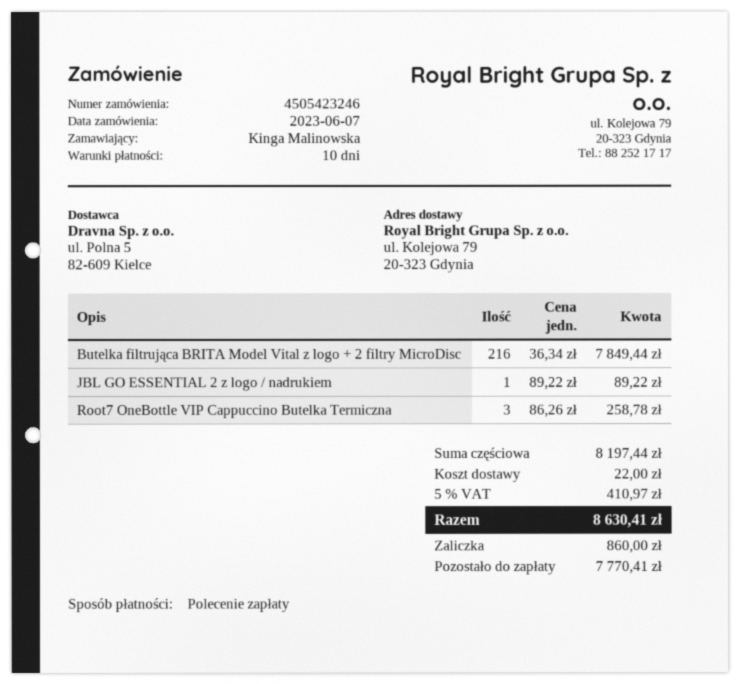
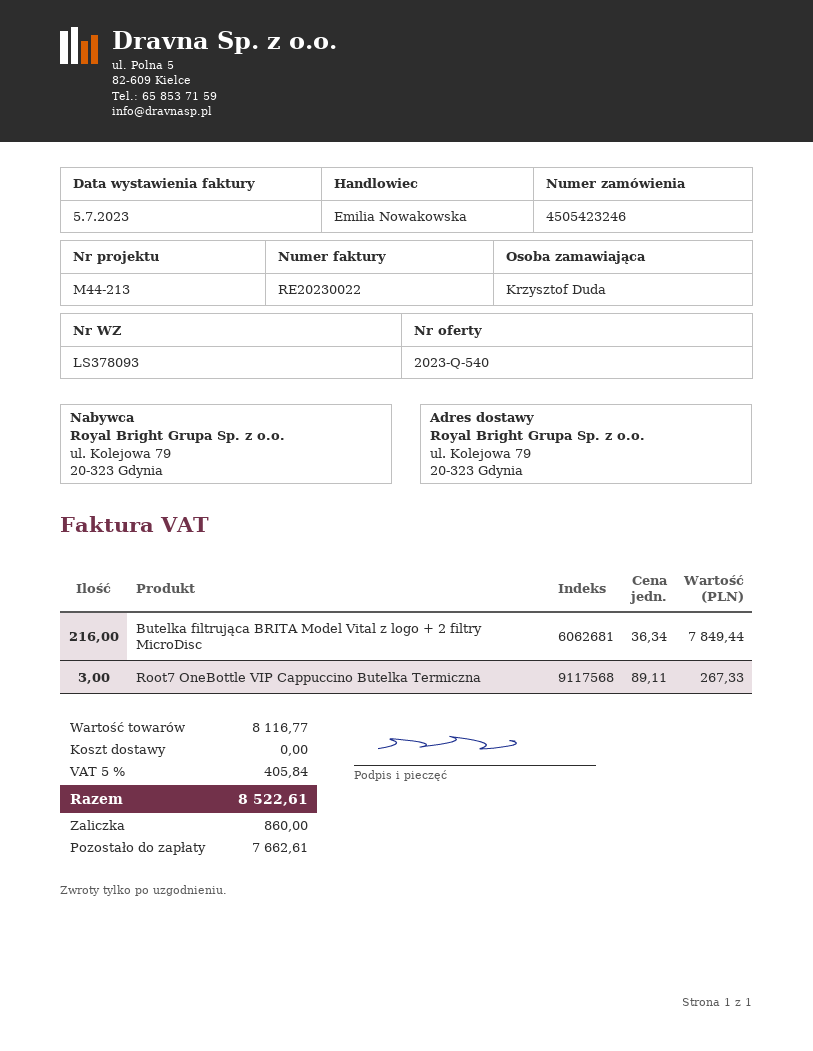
ordered by: Kinga Malinowska -> Krzysztof Duda
JBL GO ESSENTIAL 2 z logo / nadrukiem: 1 x 89.22 = 89.22 -> none
Root7 OneBottle VIP Cappuccino Butelka Termiczna: 3 x 86.26 = 258.78 -> 3 x 89.11 = 267.33
subtotal: 8197.44 -> 8116.77
shipping: 22.00 -> 0.00
tax: 5% = 410.97 -> 5% = 405.84
total: 8630.41 -> 8522.61
balance: 7770.41 -> 7662.61

